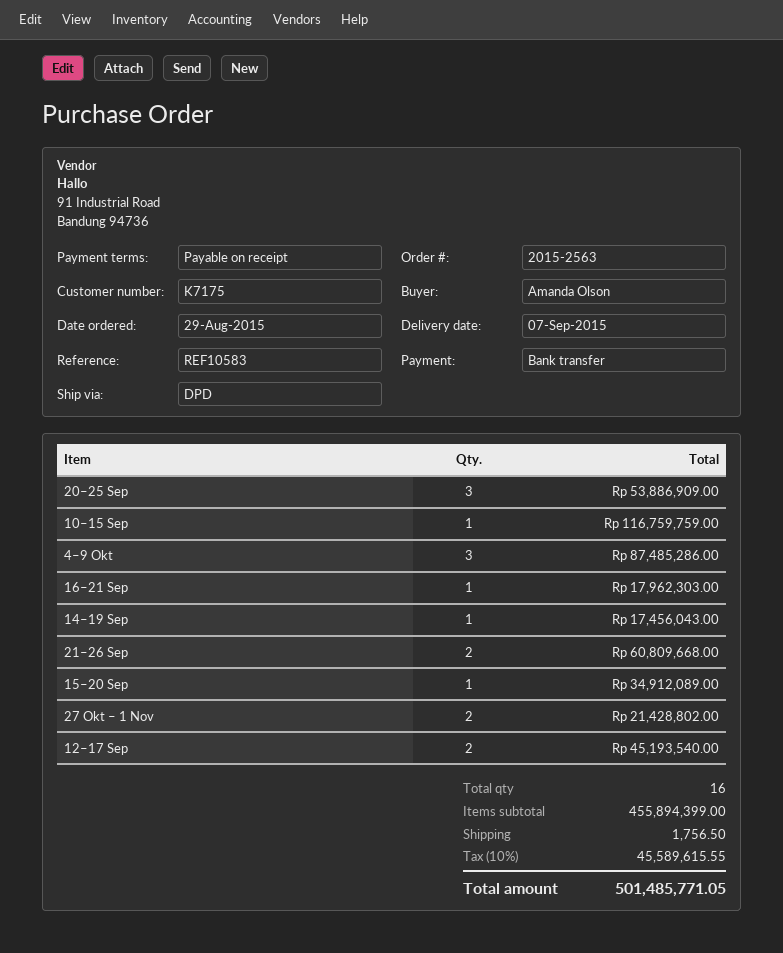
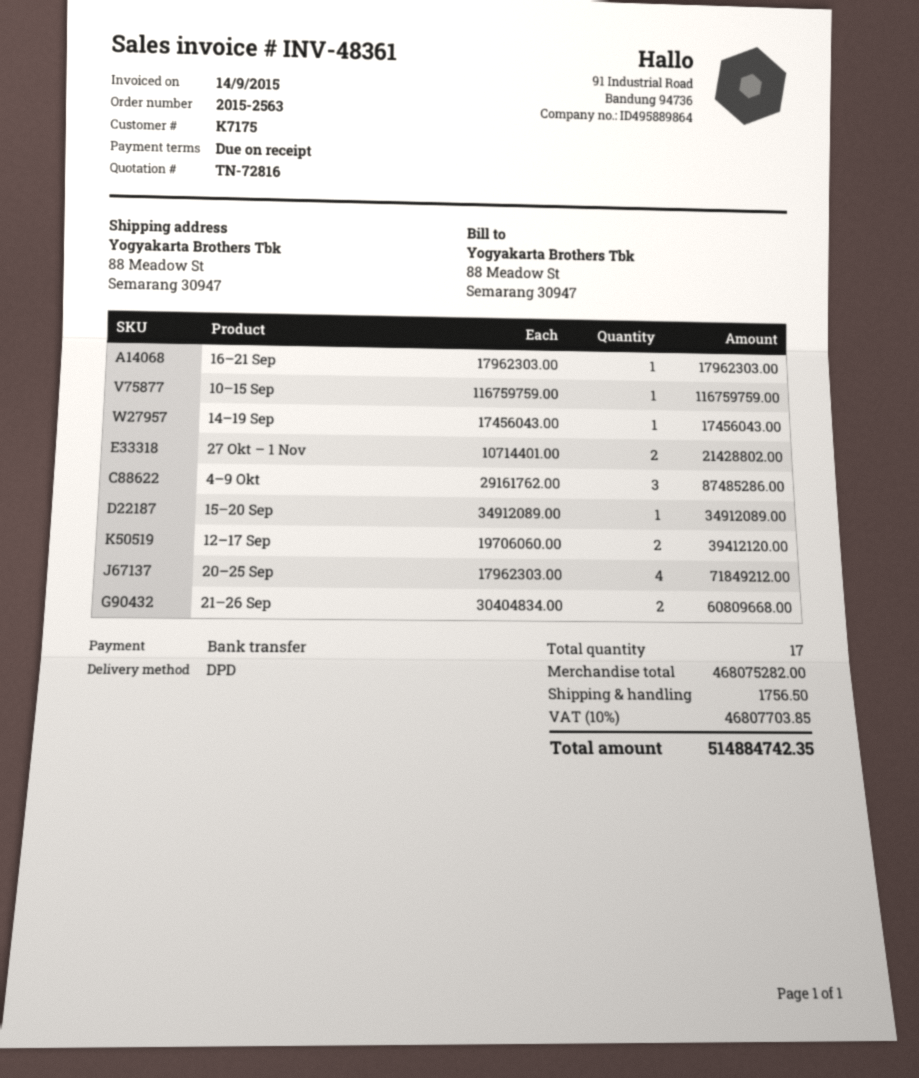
20–25 Sep: 3 for 53886909.00 -> 4 for 71849212.00
12–17 Sep: 2 for 45193540.00 -> 2 for 39412120.00
total quantity: 16 -> 17
subtotal: 455894399.00 -> 468075282.00
tax: 10% = 45589615.55 -> 10% = 46807703.85
total: 501485771.05 -> 514884742.35

